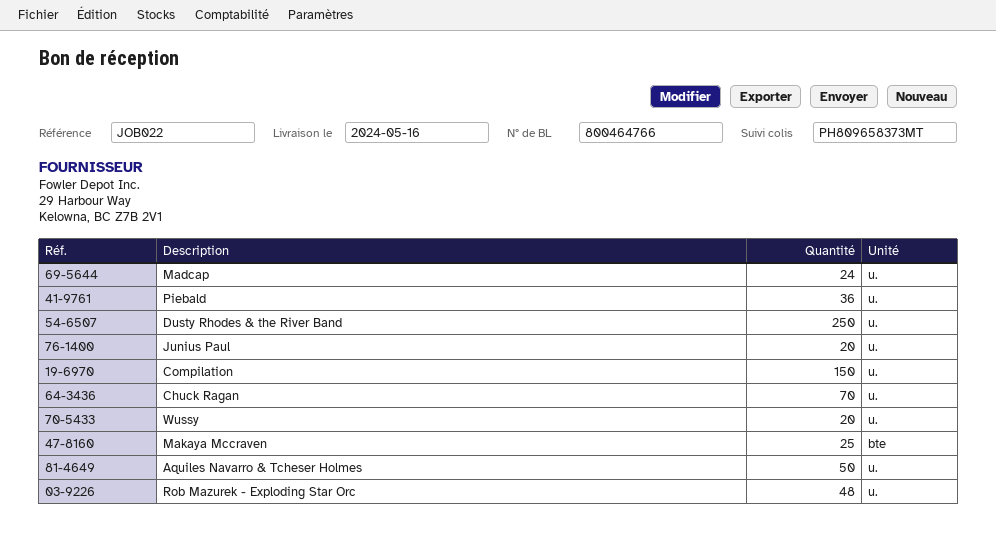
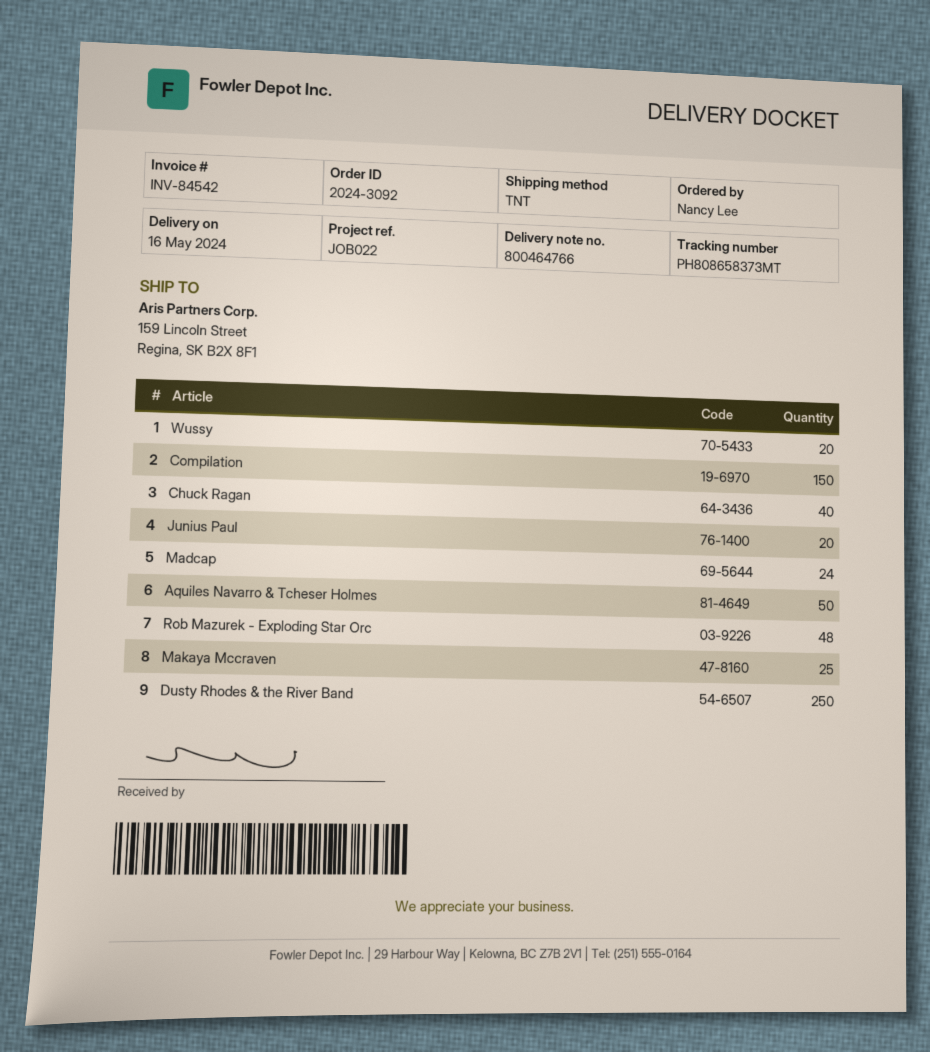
tracking number: PH809658373MT -> PH808658373MT
Piebald: 36 -> none
Chuck Ragan: 70 -> 40

